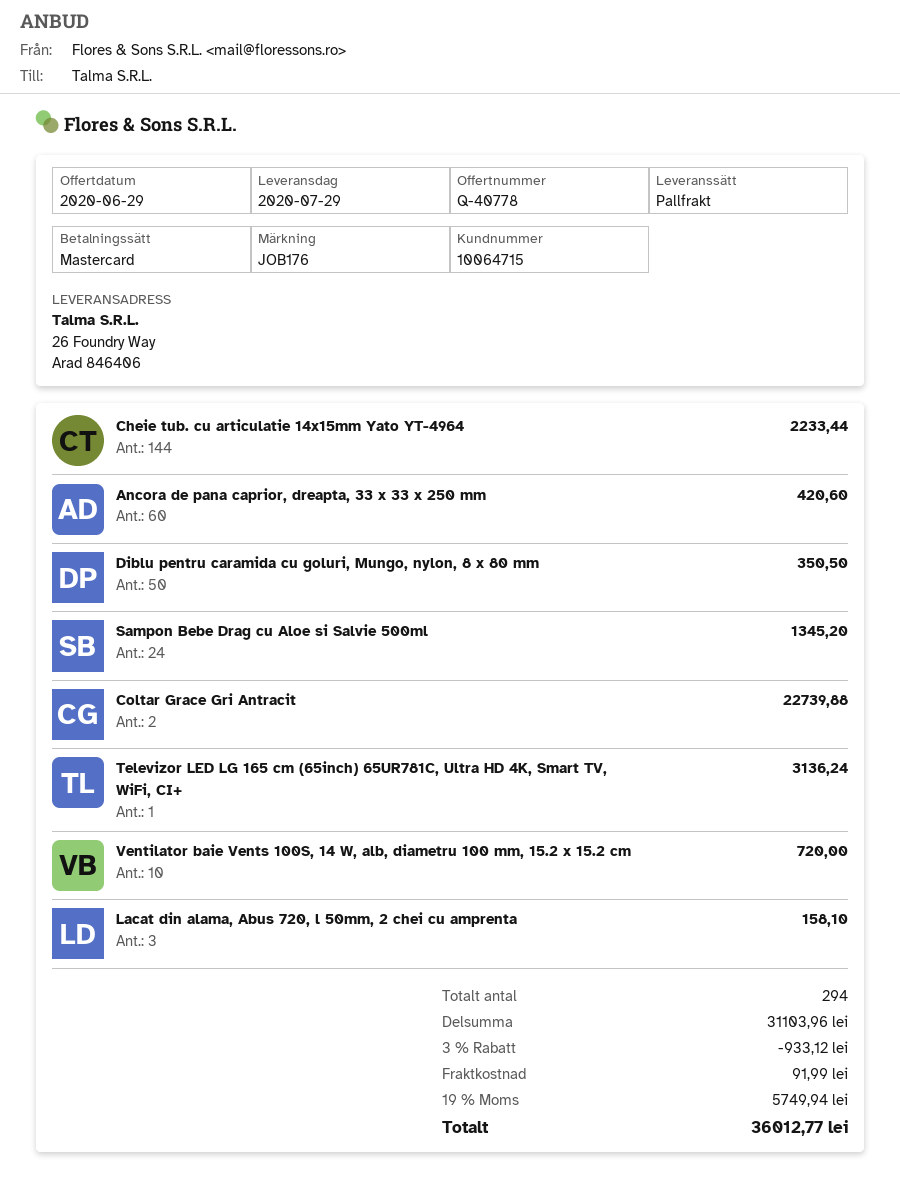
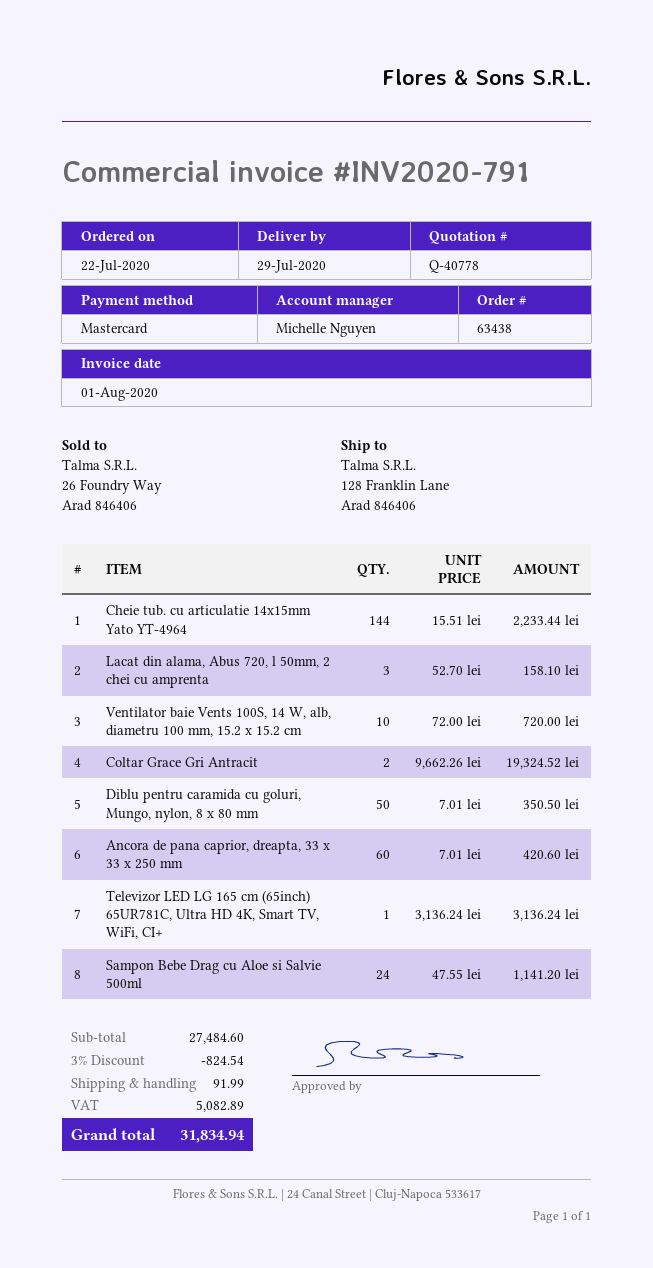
ship to: 26 Foundry Way, Arad 846406 -> 128 Franklin Lane, Arad 846406
Sampon Bebe Drag cu Aloe si Salvie 500ml: 24 for 1345.20 -> 24 for 1141.20
Coltar Grace Gri Antracit: 2 for 22739.88 -> 2 for 19324.52
subtotal: 31103.96 -> 27484.60
discount: 3% = 933.12 -> 3% = 824.54
tax: 5749.94 -> 5082.89
total: 36012.77 -> 31834.94

